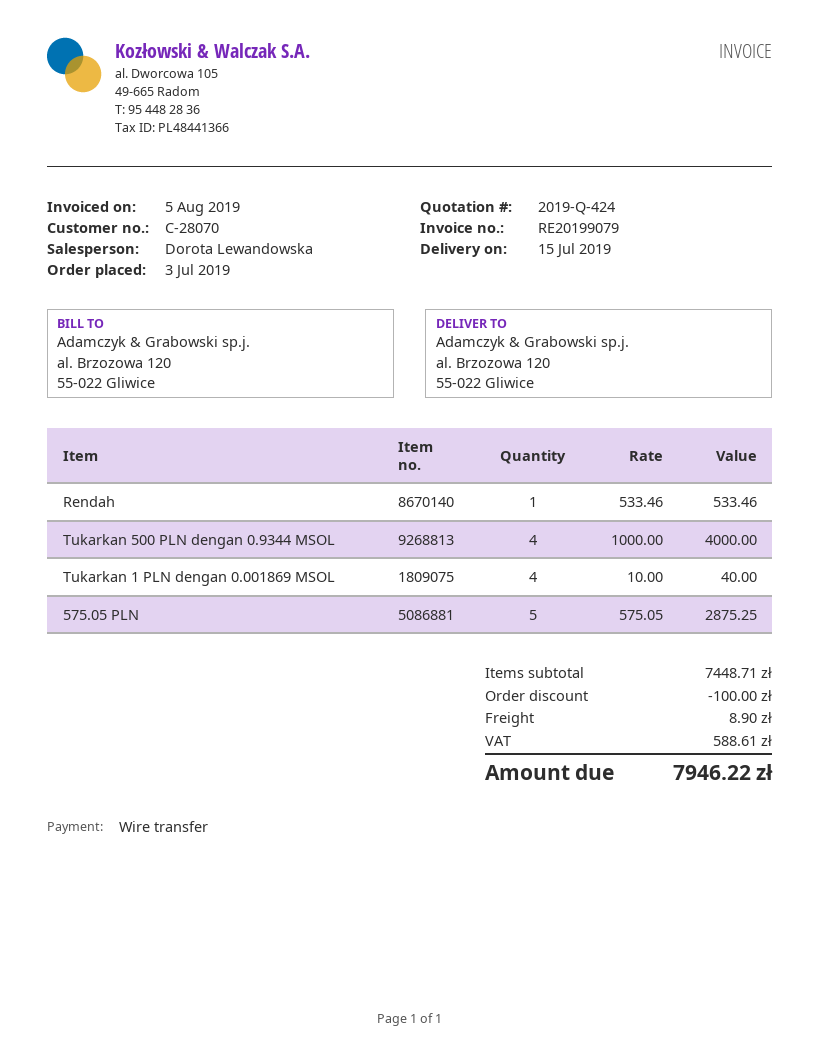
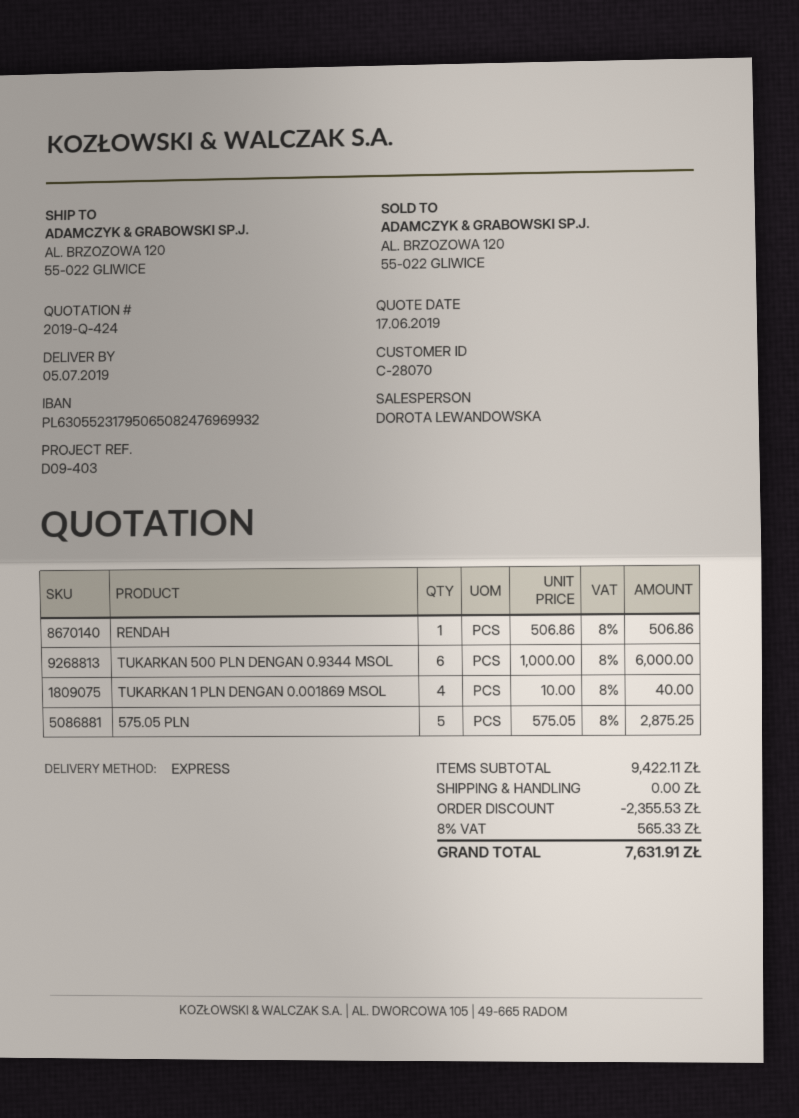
delivery date: 2019-07-15 -> 2019-07-05
Rendah: 1 x 533.46 = 533.46 -> 1 x 506.86 = 506.86
Tukarkan 500 PLN dengan 0.9344 MSOL: 4 x 1000.00 = 4000.00 -> 6 x 1000.00 = 6000.00
subtotal: 7448.71 -> 9422.11
discount: 100.00 -> 2355.53
shipping: 8.90 -> 0.00
tax: 588.61 -> 565.33
total: 7946.22 -> 7631.91

